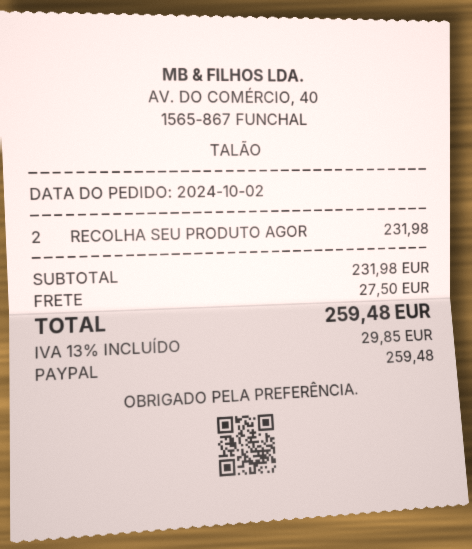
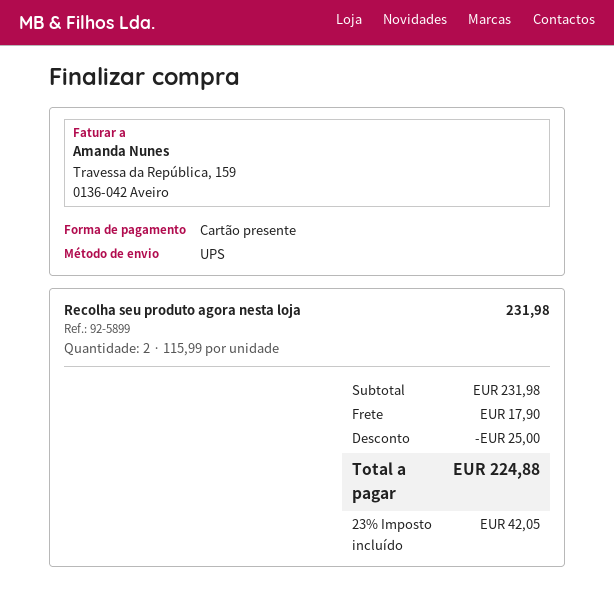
payment method: PayPal -> gift card
discount: none -> 25.00
shipping: 27.50 -> 17.90
tax: 13% = 29.85 -> 23% = 42.05
total: 259.48 -> 224.88

